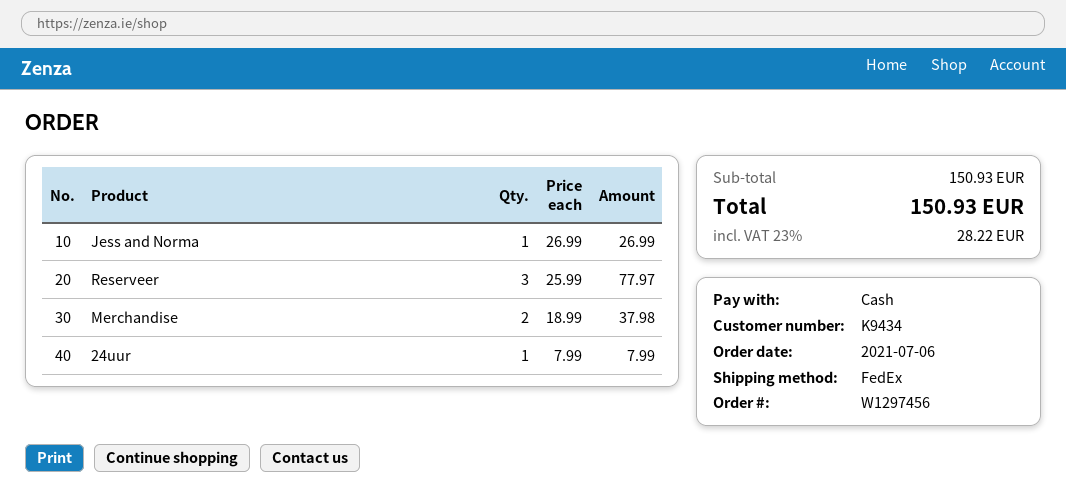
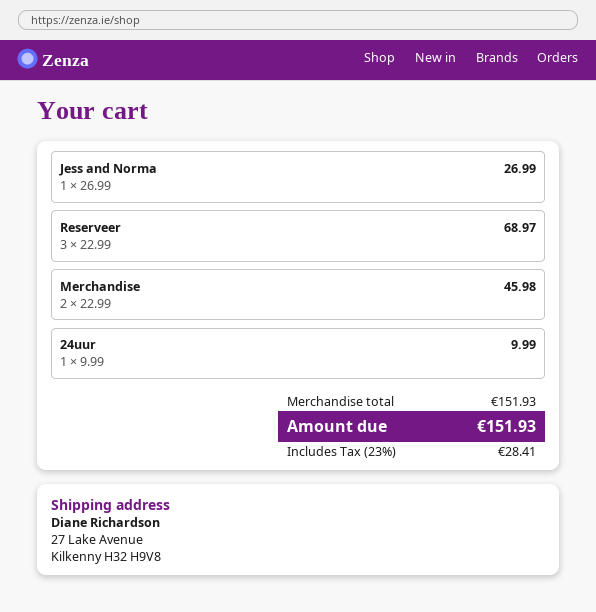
Reserveer: 3 x 25.99 = 77.97 -> 3 x 22.99 = 68.97
Merchandise: 2 x 18.99 = 37.98 -> 2 x 22.99 = 45.98
24uur: 1 x 7.99 = 7.99 -> 1 x 9.99 = 9.99
subtotal: 150.93 -> 151.93
tax: 23% = 28.22 -> 23% = 28.41
total: 150.93 -> 151.93

